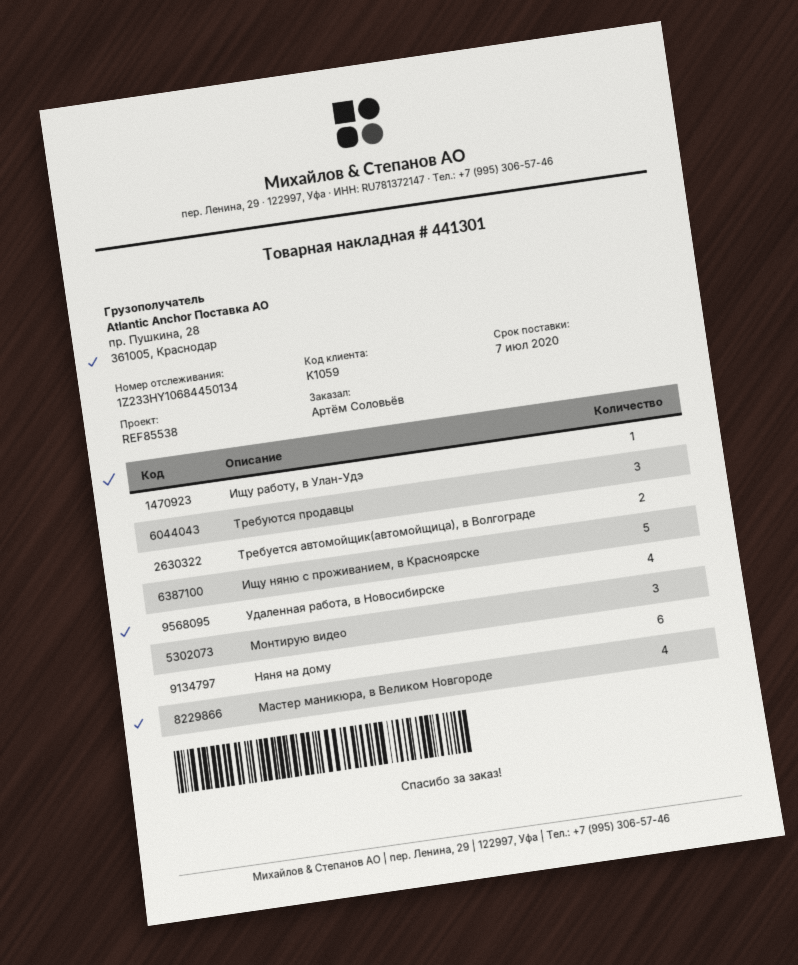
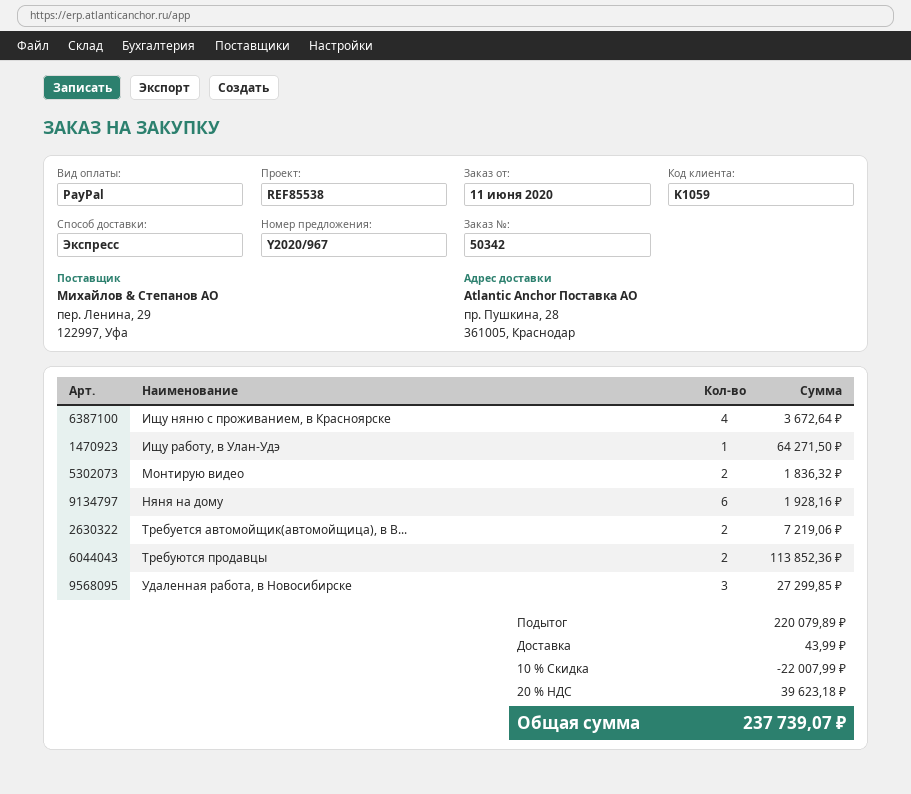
Требуются продавцы: 3 -> 2
Ищу няню с проживанием, в Красноярске: 5 -> 4
Удаленная работа, в Новосибирске: 4 -> 3
Монтирую видео: 3 -> 2
Мастер маникюра, в Великом Новгороде: 4 -> none

